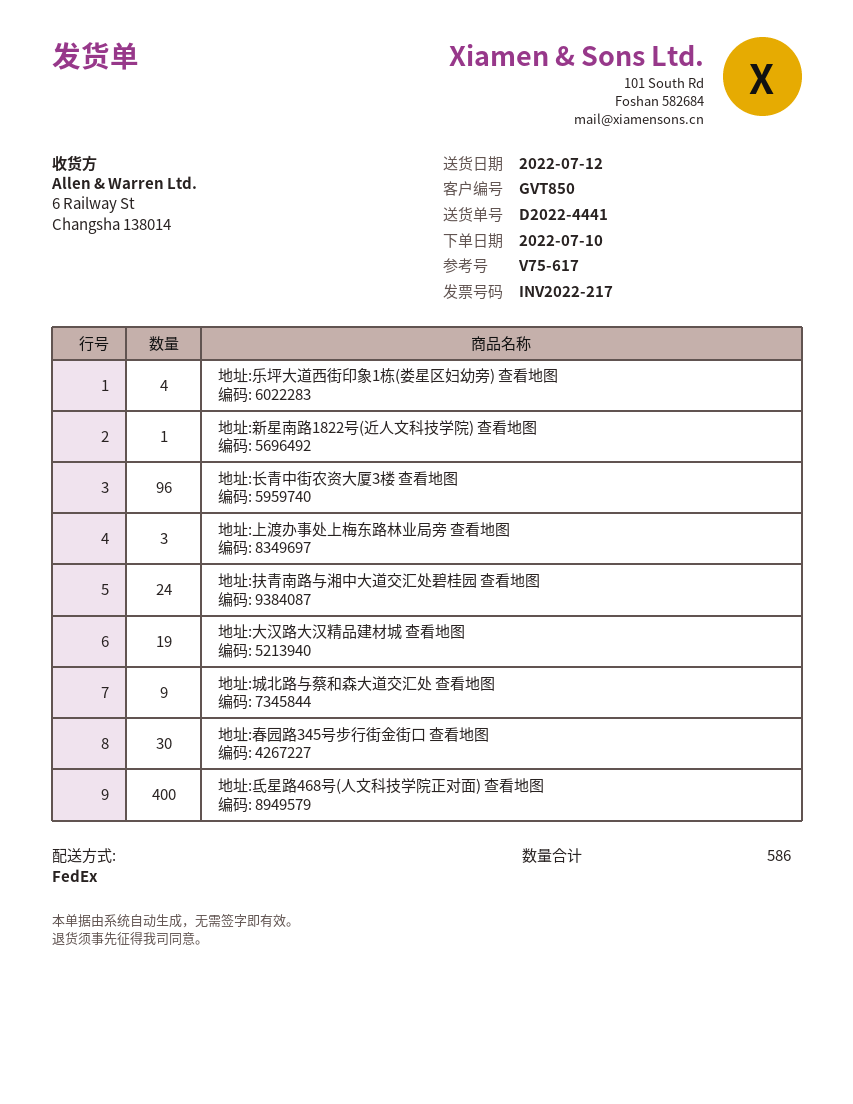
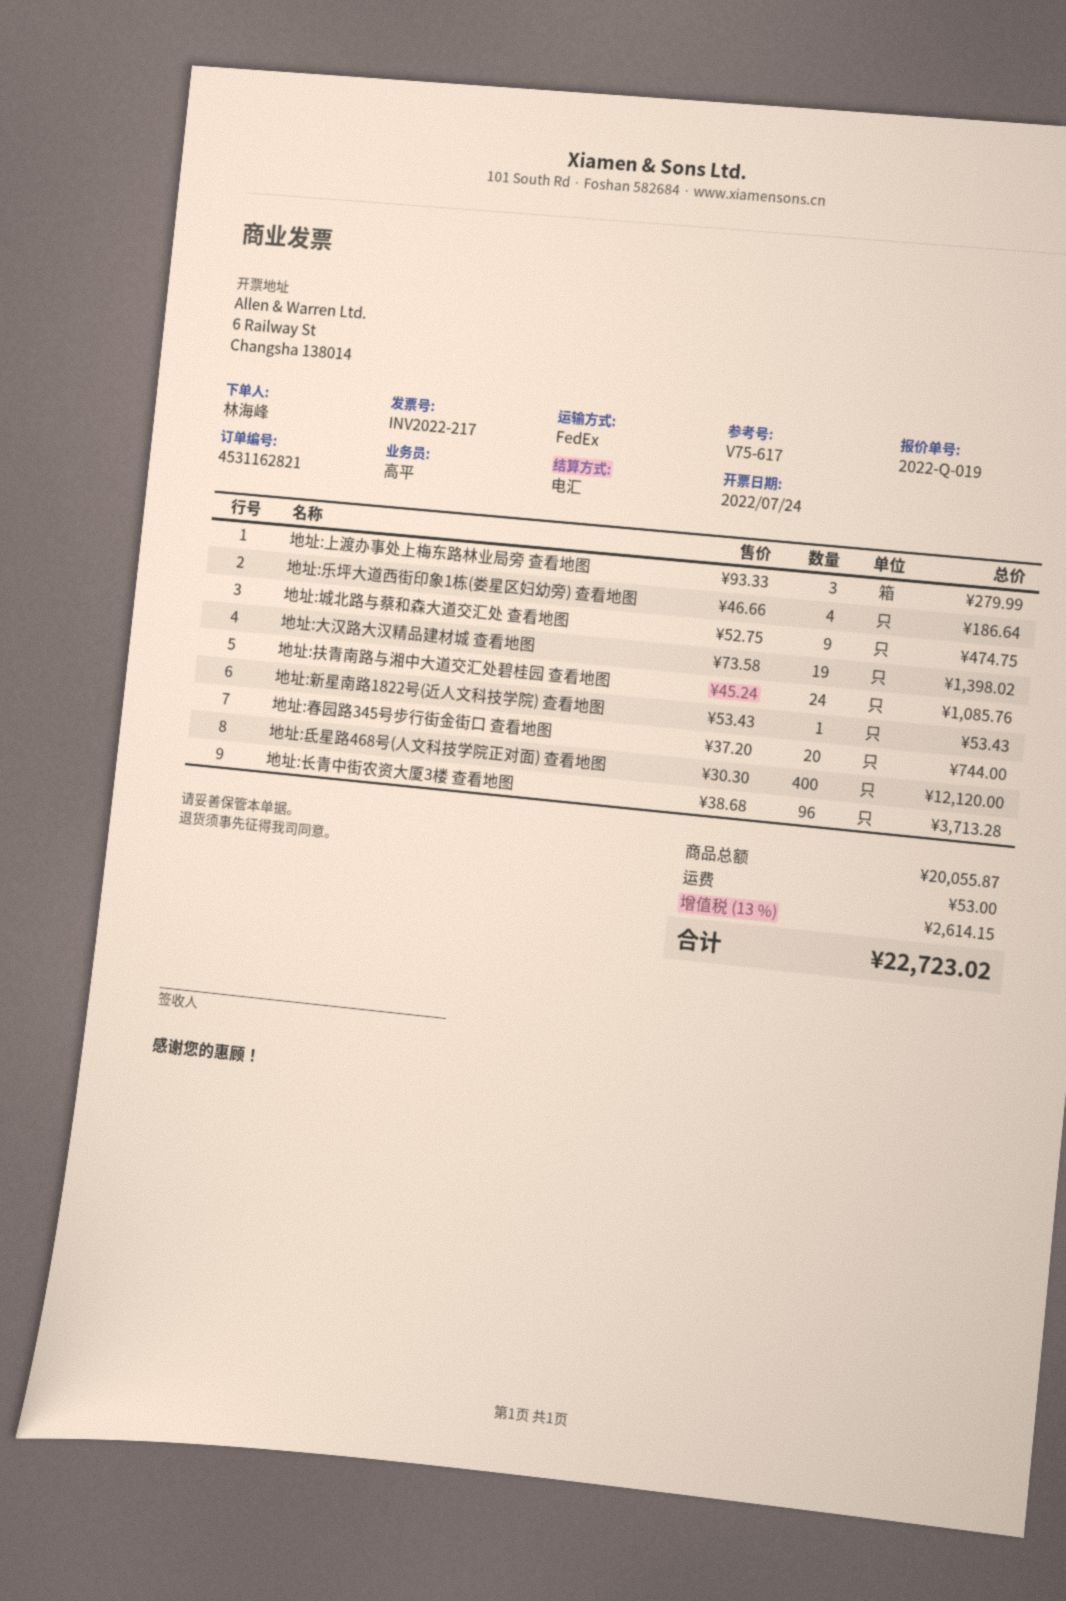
地址:春园路345号步行街金街口 查看地图: 30 -> 20

